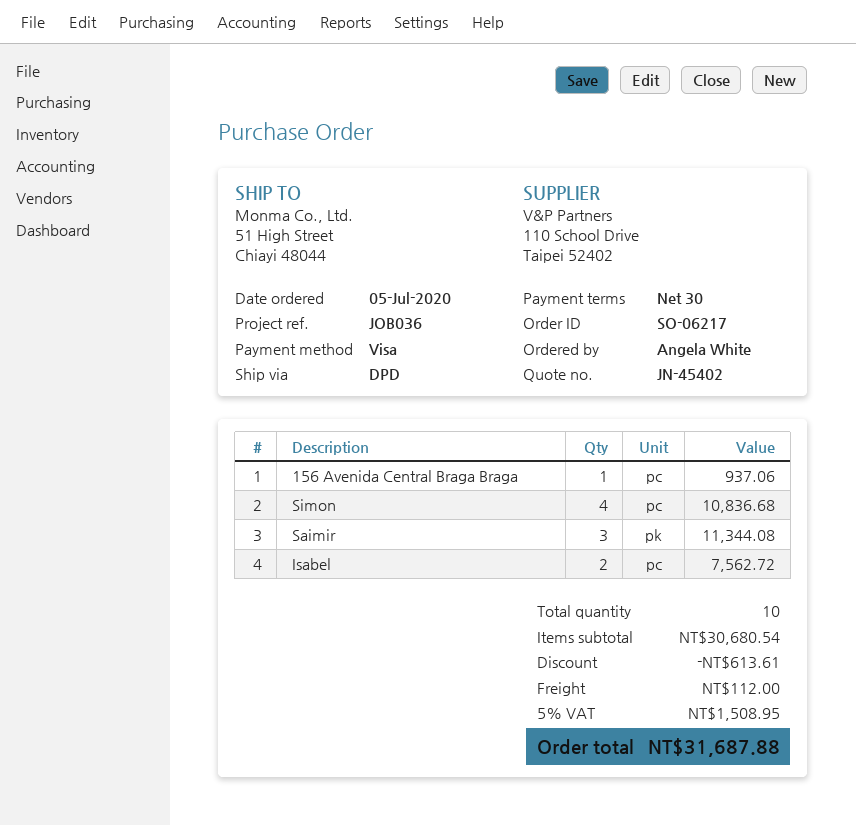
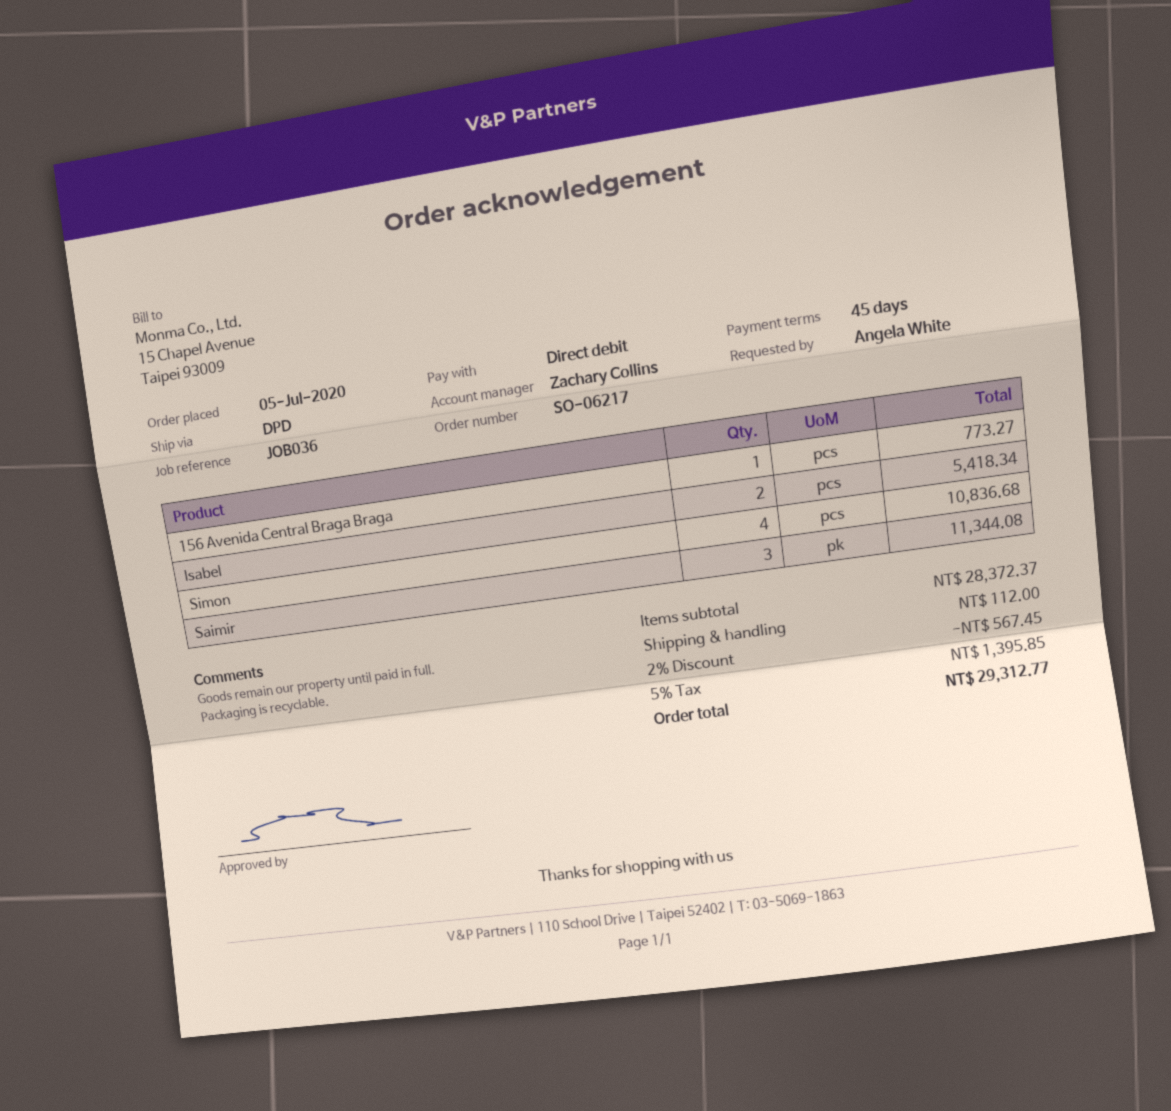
payment terms: 30 days -> 45 days
payment method: Visa -> direct debit
156 Avenida Central Braga Braga: 1 for 937.06 -> 1 for 773.27
Isabel: 2 for 7562.72 -> 2 for 5418.34
subtotal: 30680.54 -> 28372.37
discount: 613.61 -> 567.45
tax: 5% = 1508.95 -> 5% = 1395.85
total: 31687.88 -> 29312.77

